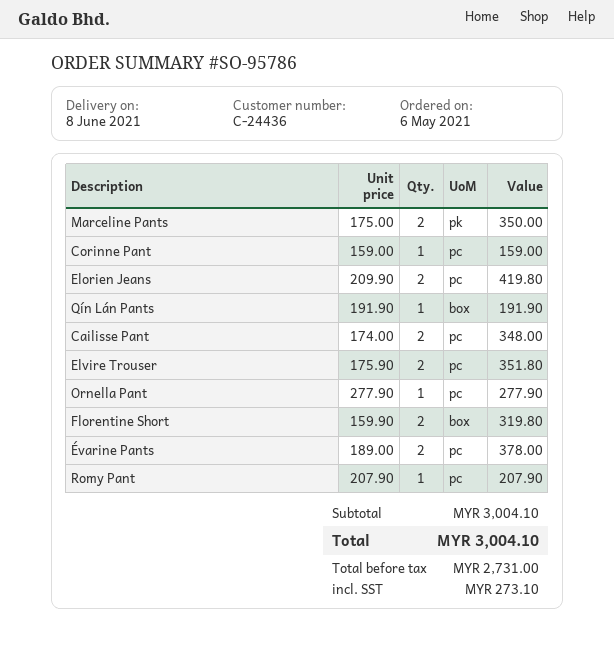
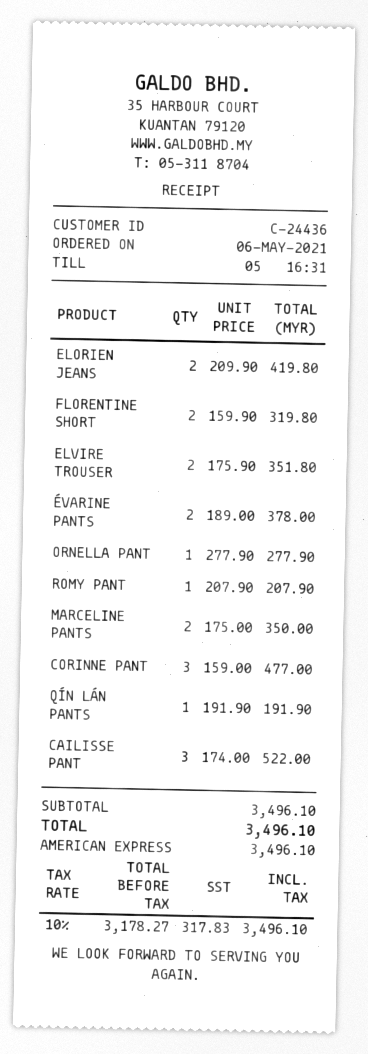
Corinne Pant: 1 x 159.00 = 159.00 -> 3 x 159.00 = 477.00
Cailisse Pant: 2 x 174.00 = 348.00 -> 3 x 174.00 = 522.00
subtotal: 3004.10 -> 3496.10
net: 2731.00 -> 3178.27
tax: 273.10 -> 317.83
total: 3004.10 -> 3496.10

